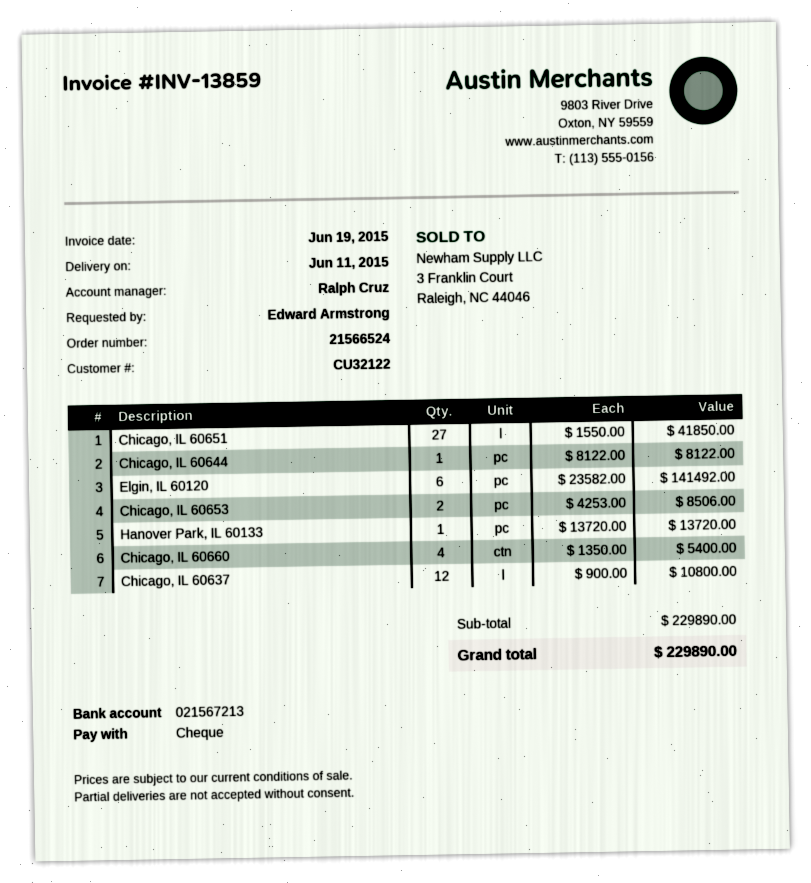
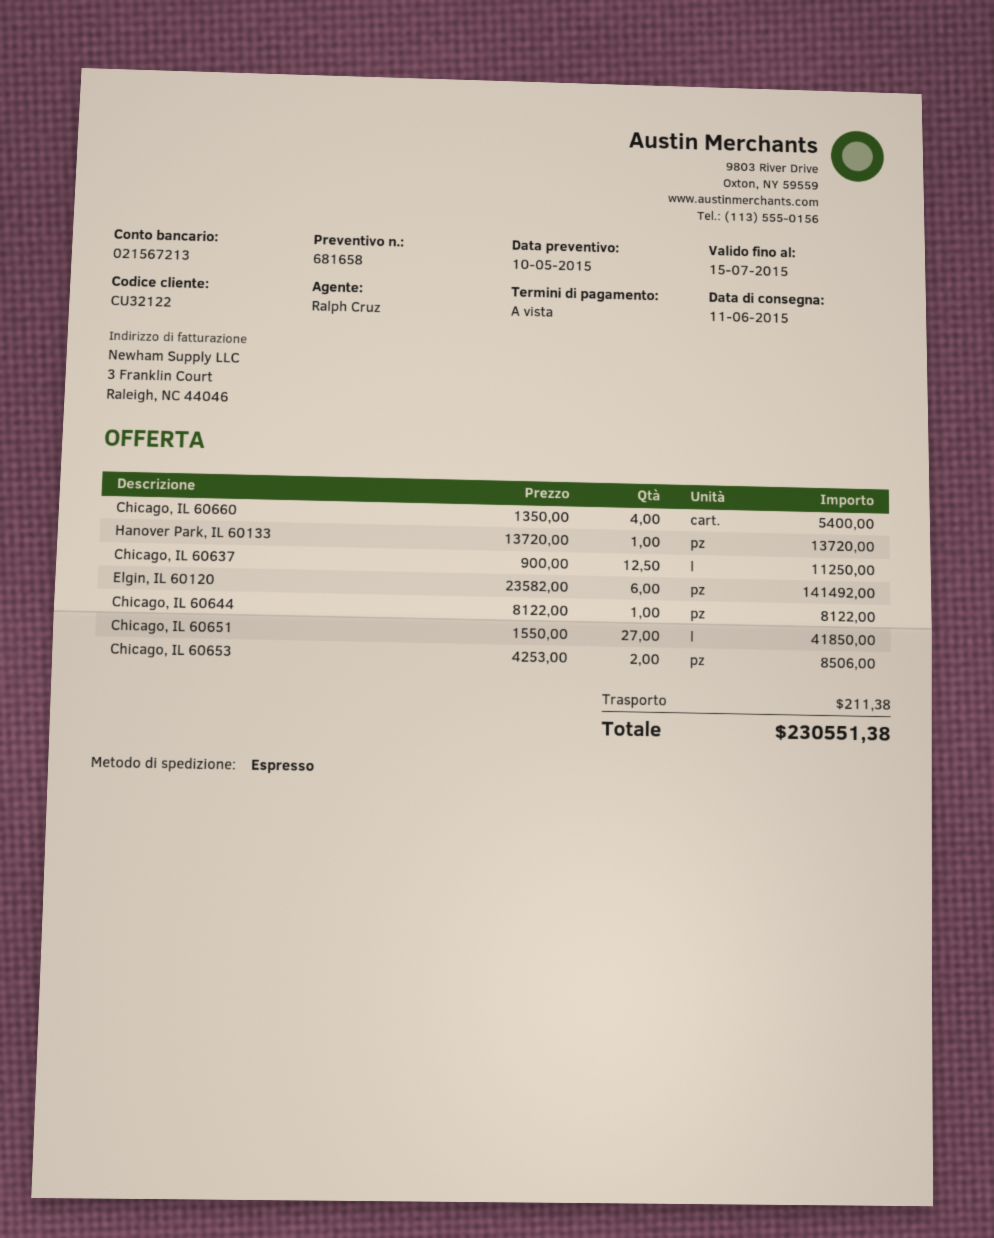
Chicago, IL 60637: 12 x 900.00 = 10800.00 -> 12.5 x 900.00 = 11250.00
shipping: none -> 211.38
total: 229890.00 -> 230551.38

